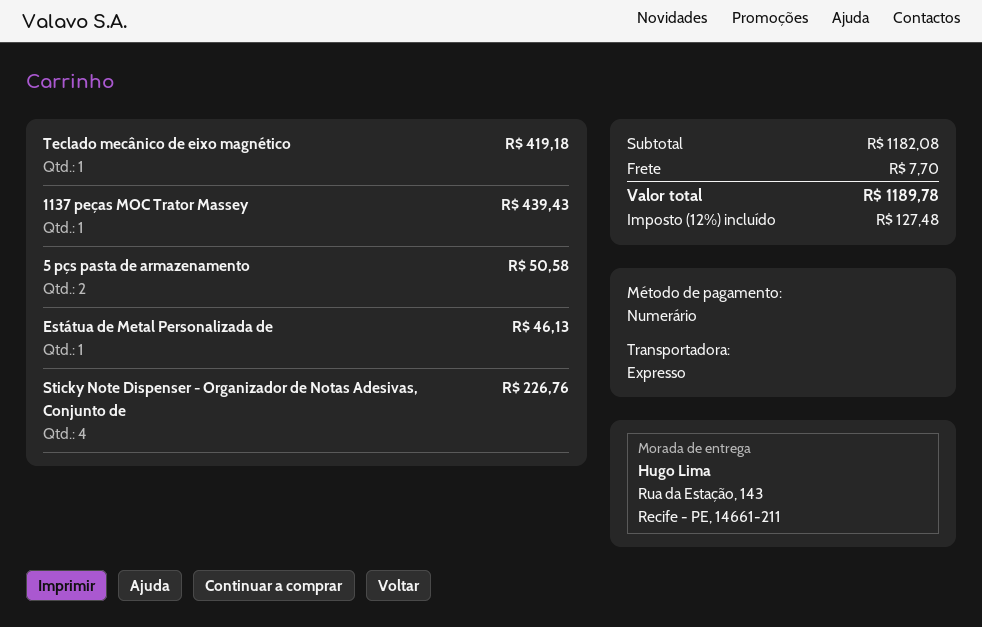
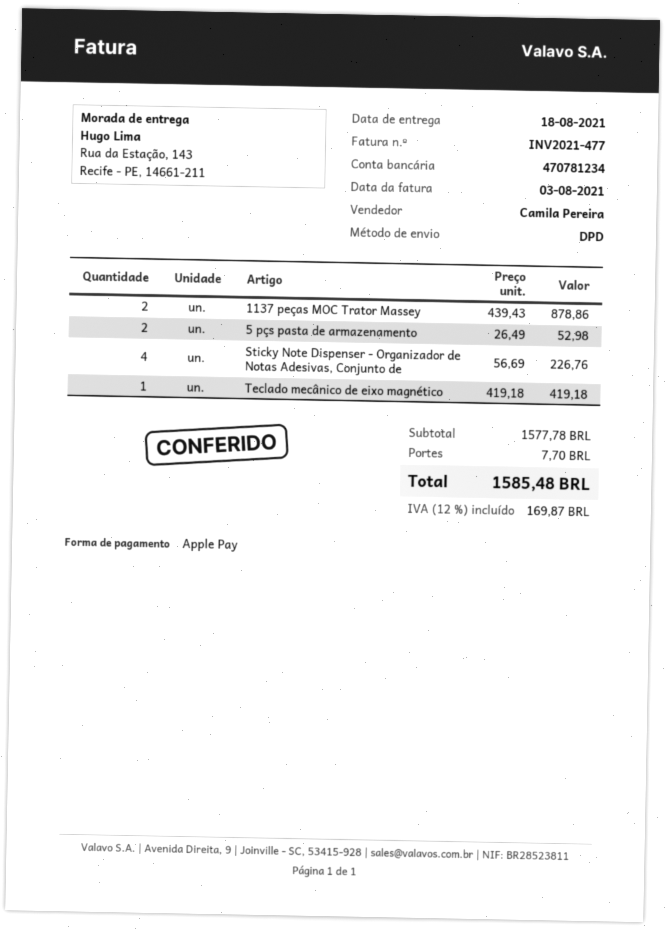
payment method: cash -> Apple Pay
shipping method: express -> DPD
1137 peças MOC Trator Massey: 1 for 439.43 -> 2 for 878.86
5 pçs pasta de armazenamento: 2 for 50.58 -> 2 for 52.98
Estátua de Metal Personalizada de: 1 for 46.13 -> none
subtotal: 1182.08 -> 1577.78
tax: 12% = 127.48 -> 12% = 169.87
total: 1189.78 -> 1585.48

